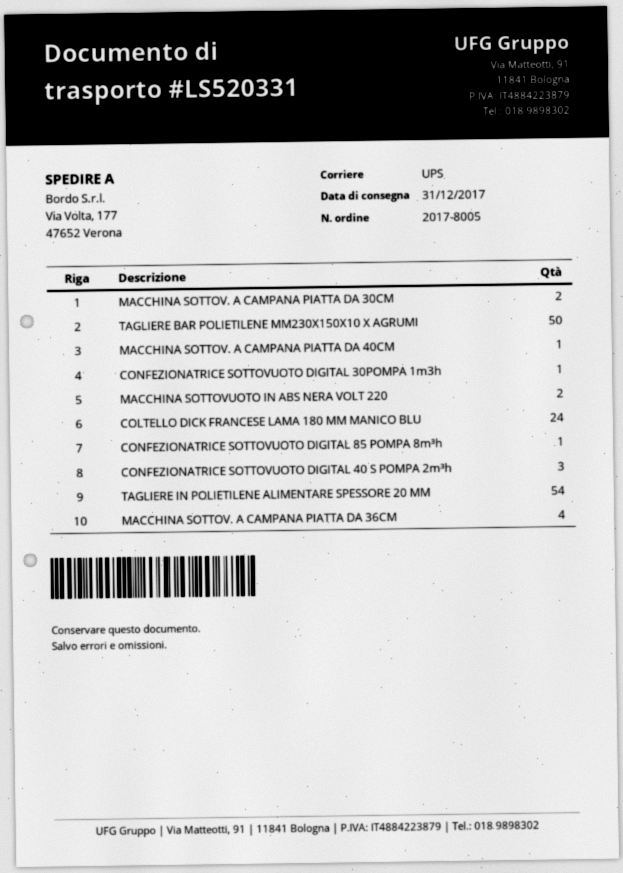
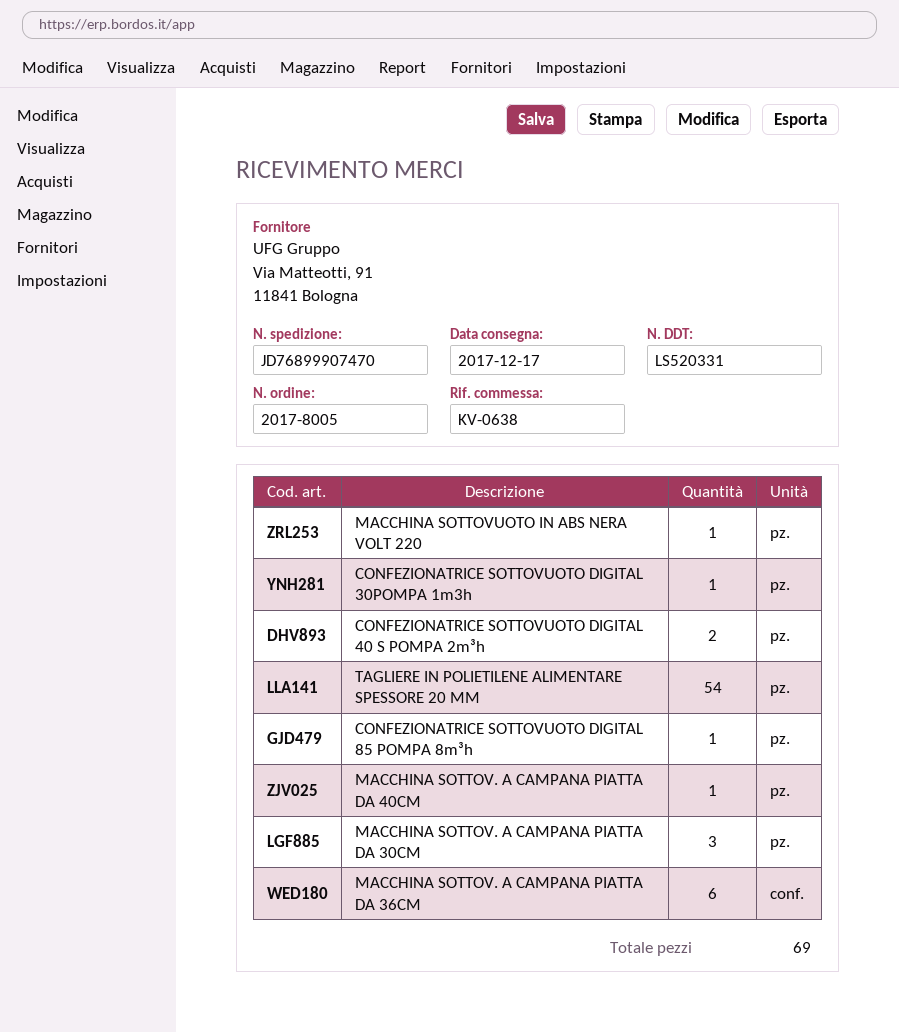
delivery date: 2017-12-31 -> 2017-12-17
MACCHINA SOTTOV. A CAMPANA PIATTA DA 30CM: 2 -> 3
TAGLIERE BAR POLIETILENE MM230X150X10 X AGRUMI: 50 -> none
MACCHINA SOTTOVUOTO IN ABS NERA VOLT 220: 2 -> 1
COLTELLO DICK FRANCESE LAMA 180 MM MANICO BLU: 24 -> none
CONFEZIONATRICE SOTTOVUOTO DIGITAL 40 S POMPA 2m³h: 3 -> 2
MACCHINA SOTTOV. A CAMPANA PIATTA DA 36CM: 4 -> 6

